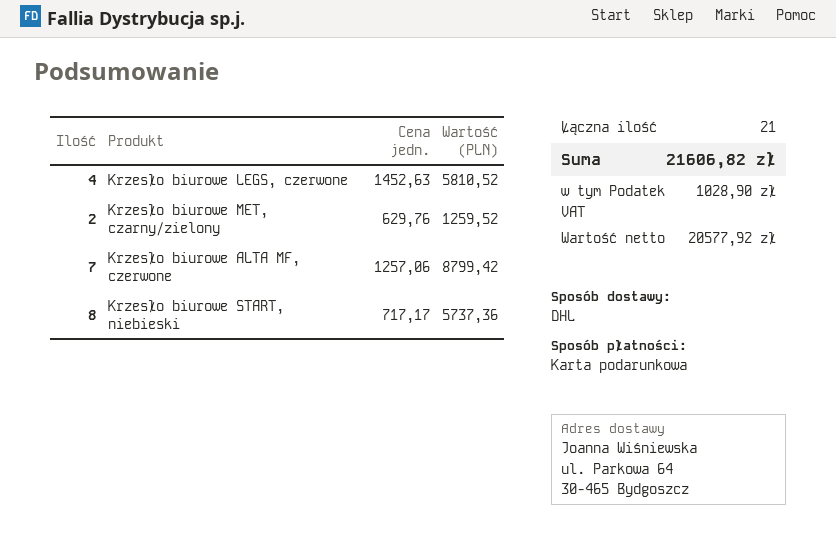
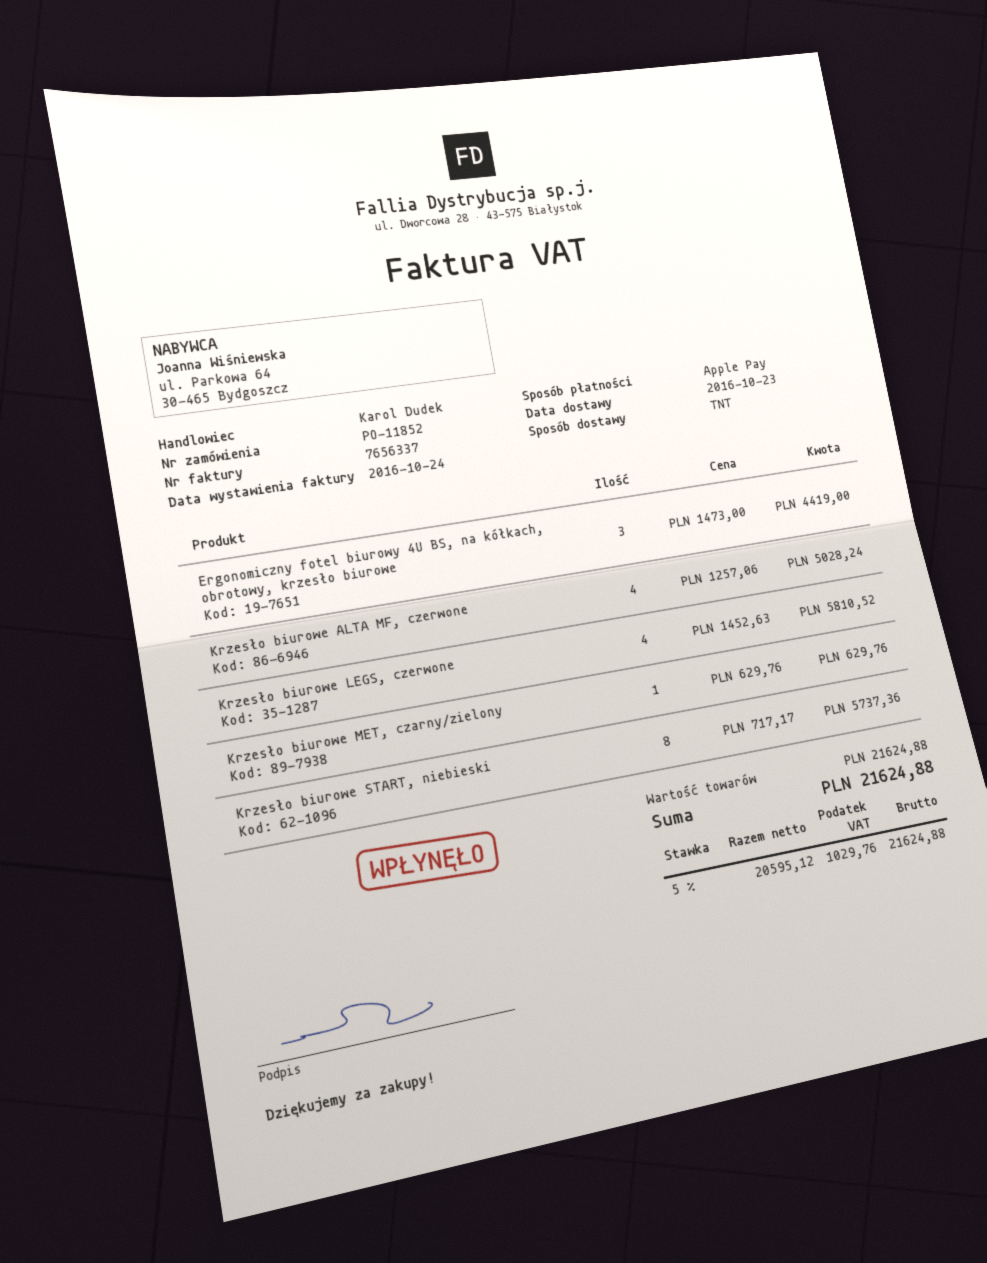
payment method: gift card -> Apple Pay
shipping method: DHL -> TNT
Krzesło biurowe MET, czarny/zielony: 2 x 629.76 = 1259.52 -> 1 x 629.76 = 629.76
Krzesło biurowe ALTA MF, czerwone: 7 x 1257.06 = 8799.42 -> 4 x 1257.06 = 5028.24
Ergonomiczny fotel biurowy 4U BS, na kółkach, obrotowy, krzesło biurowe: none -> 3 x 1473.00 = 4419.00
net: 20577.92 -> 20595.12
tax: 1028.90 -> 1029.76
total: 21606.82 -> 21624.88

